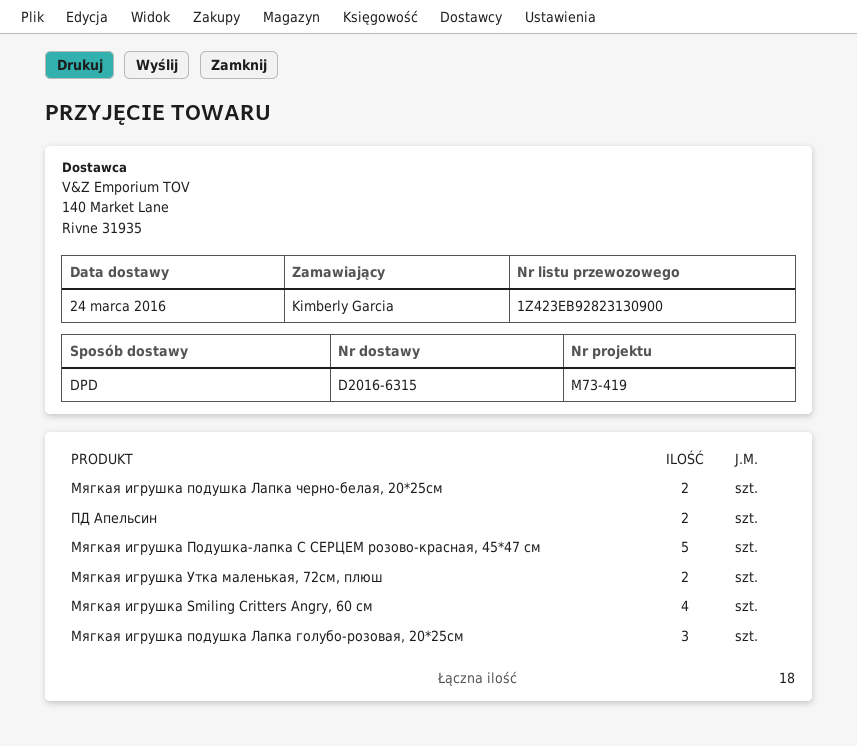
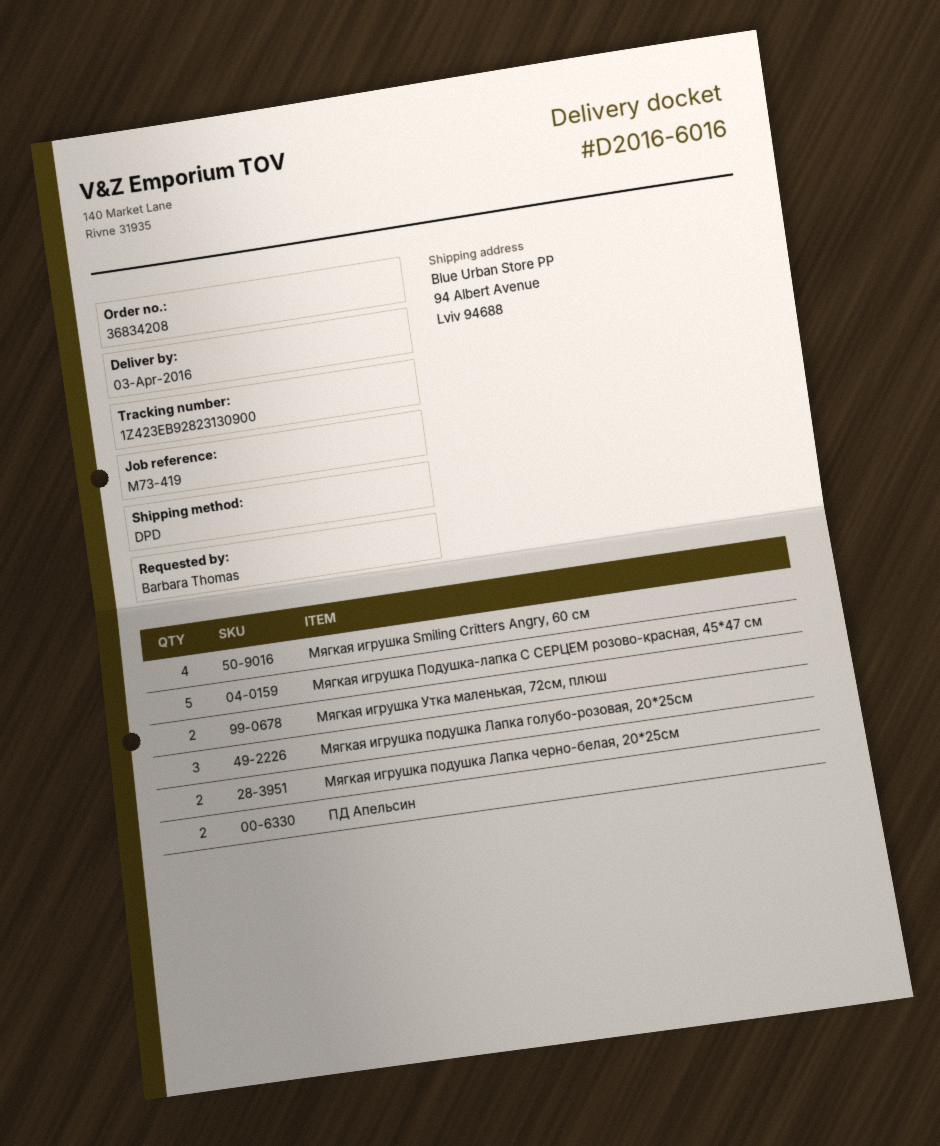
delivery note number: D2016-6315 -> D2016-6016
delivery date: 2016-03-24 -> 2016-04-03
ordered by: Kimberly Garcia -> Barbara Thomas

